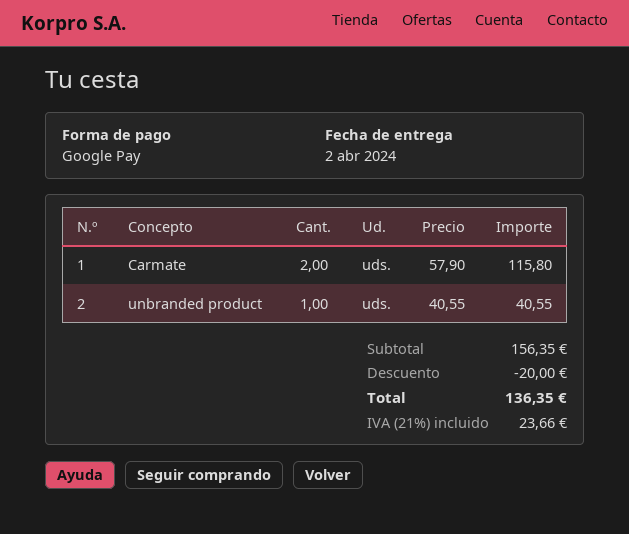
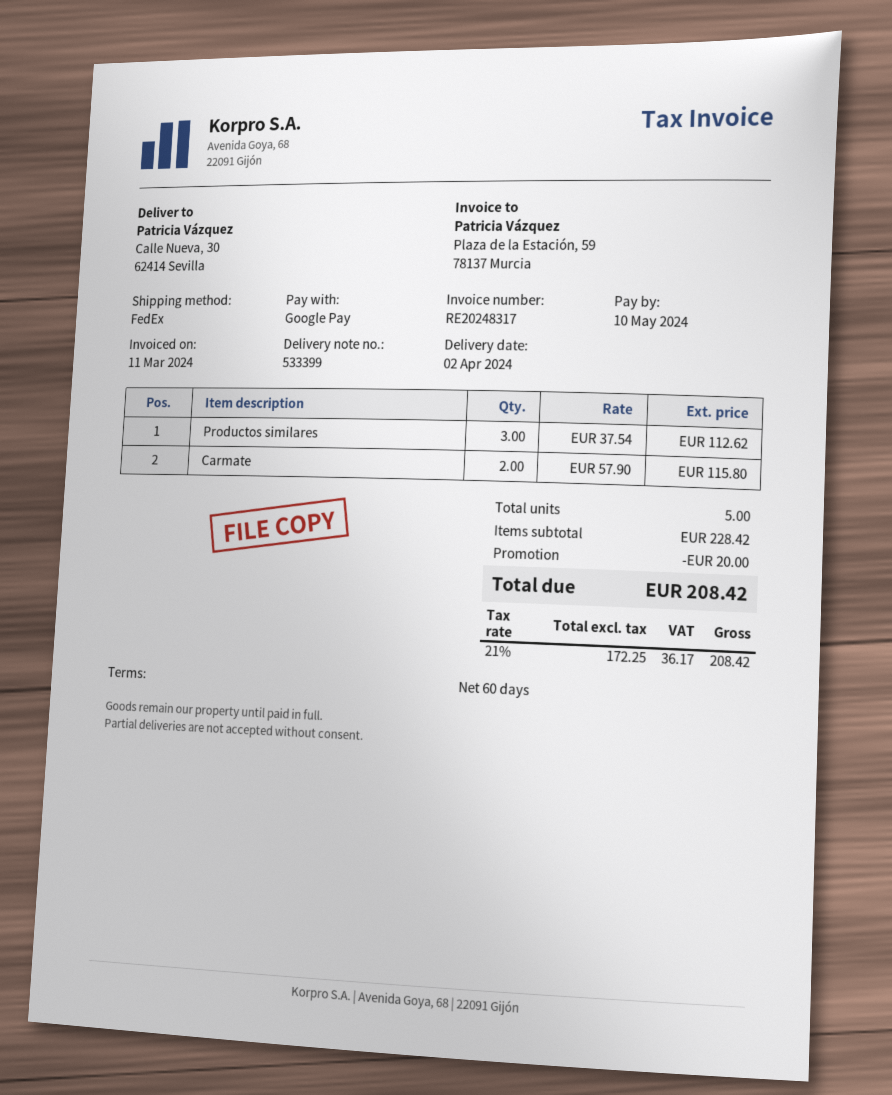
unbranded product: 1 x 40.55 = 40.55 -> none
Productos similares: none -> 3 x 37.54 = 112.62
subtotal: 156.35 -> 228.42
tax: 21% = 23.66 -> 21% = 36.17
total: 136.35 -> 208.42

